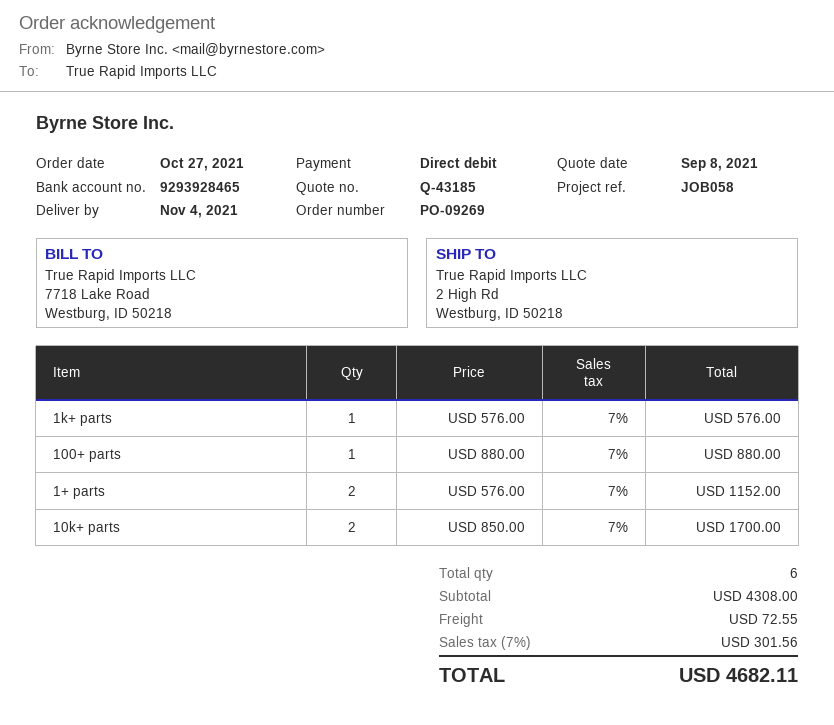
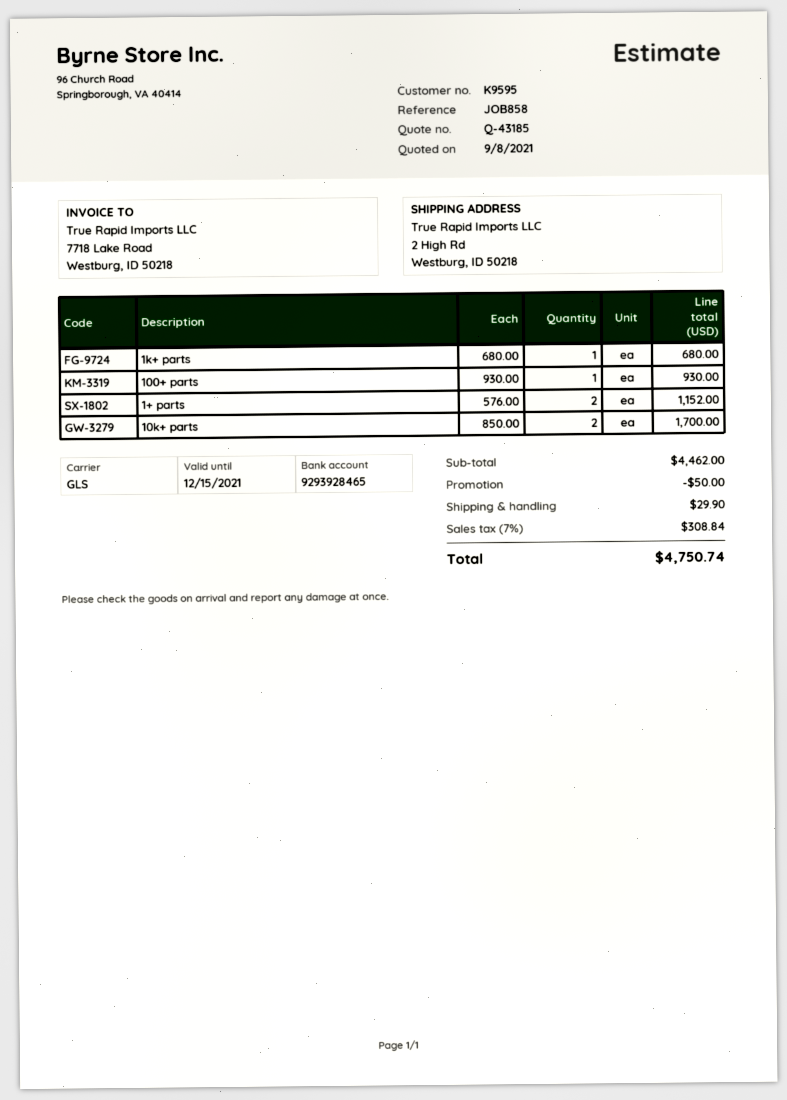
reference: JOB058 -> JOB858
1k+ parts: 1 x 576.00 = 576.00 -> 1 x 680.00 = 680.00
100+ parts: 1 x 880.00 = 880.00 -> 1 x 930.00 = 930.00
subtotal: 4308.00 -> 4462.00
discount: none -> 50.00
shipping: 72.55 -> 29.90
tax: 7% = 301.56 -> 7% = 308.84
total: 4682.11 -> 4750.74

